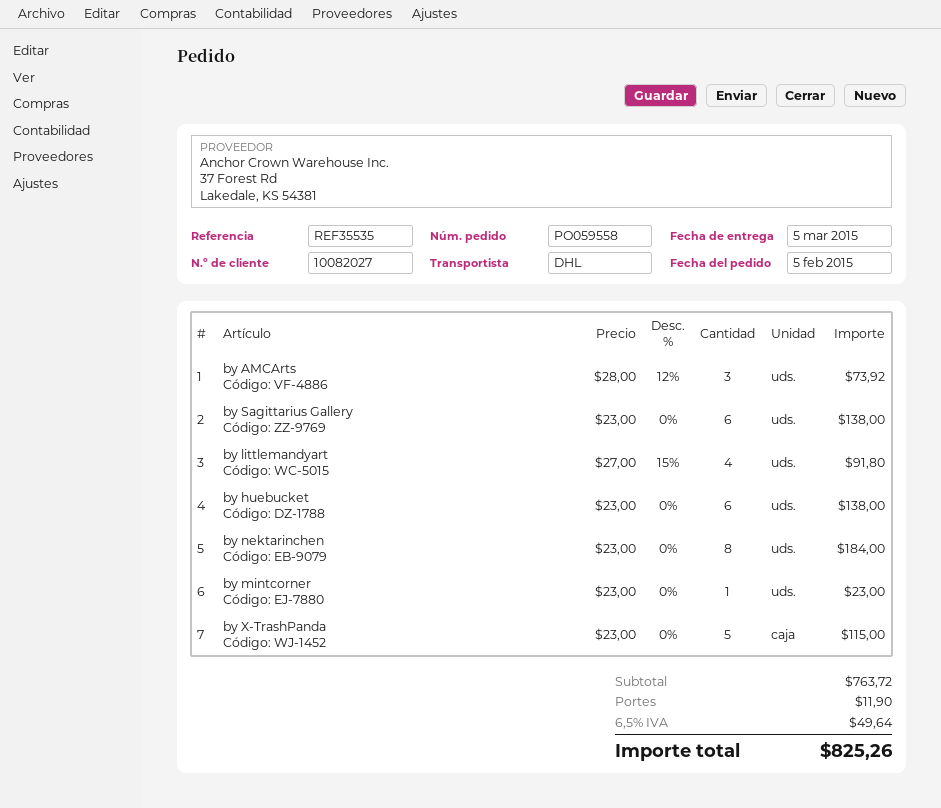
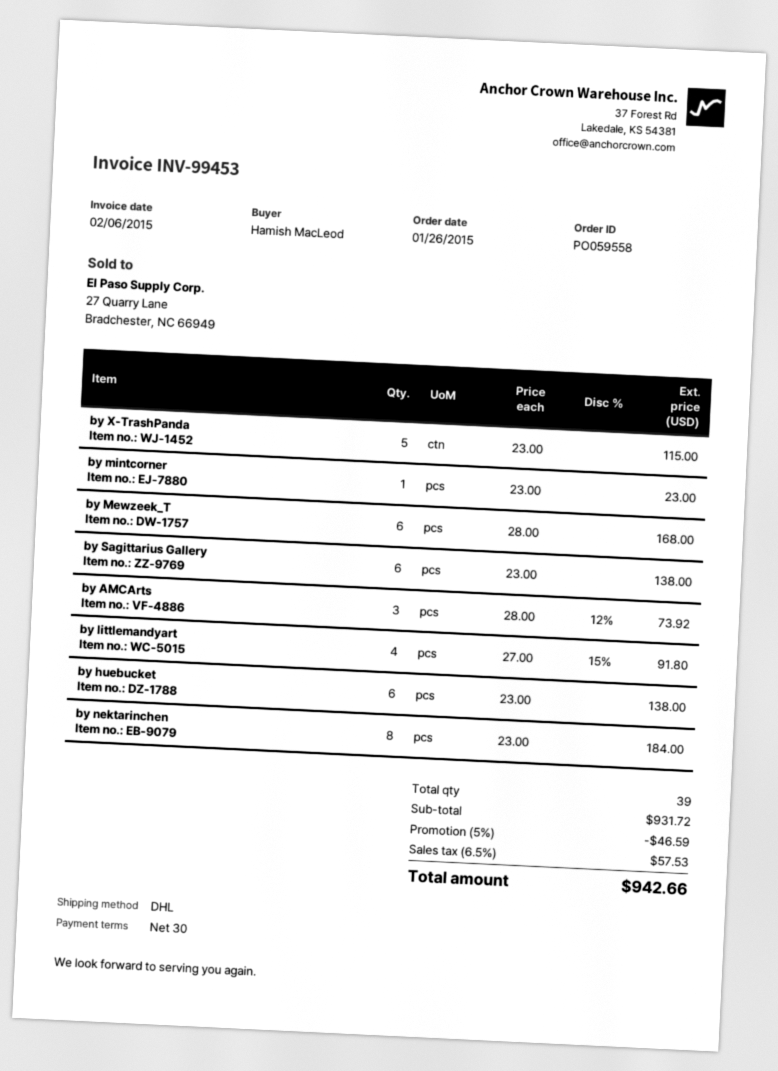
order date: 2015-02-05 -> 2015-01-26
by Mewzeek_T: none -> 6 x 28.00 = 168.00
subtotal: 763.72 -> 931.72
discount: none -> 5% = 46.59
shipping: 11.90 -> none
tax: 6.5% = 49.64 -> 6.5% = 57.53
total: 825.26 -> 942.66

